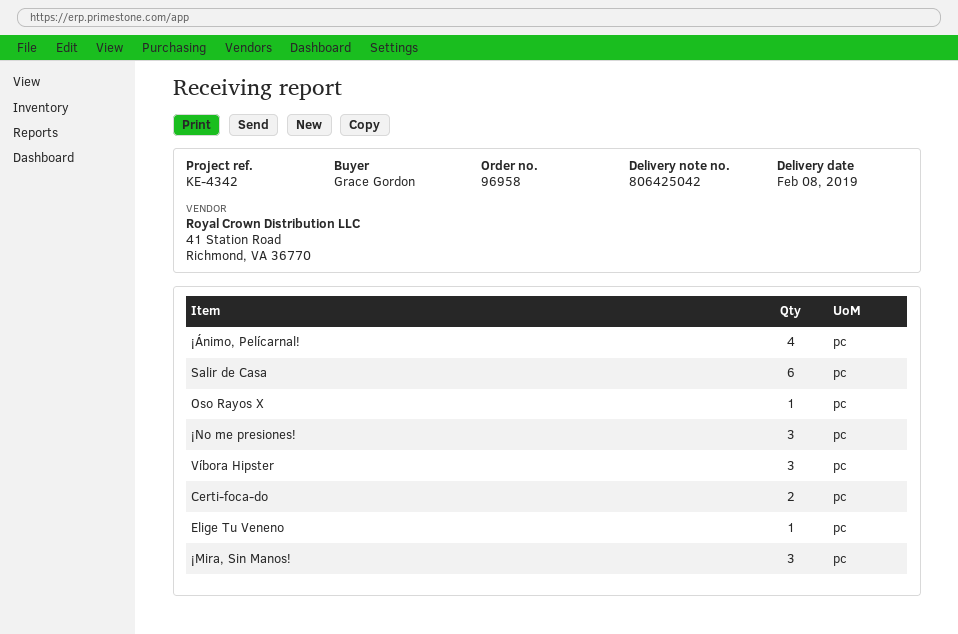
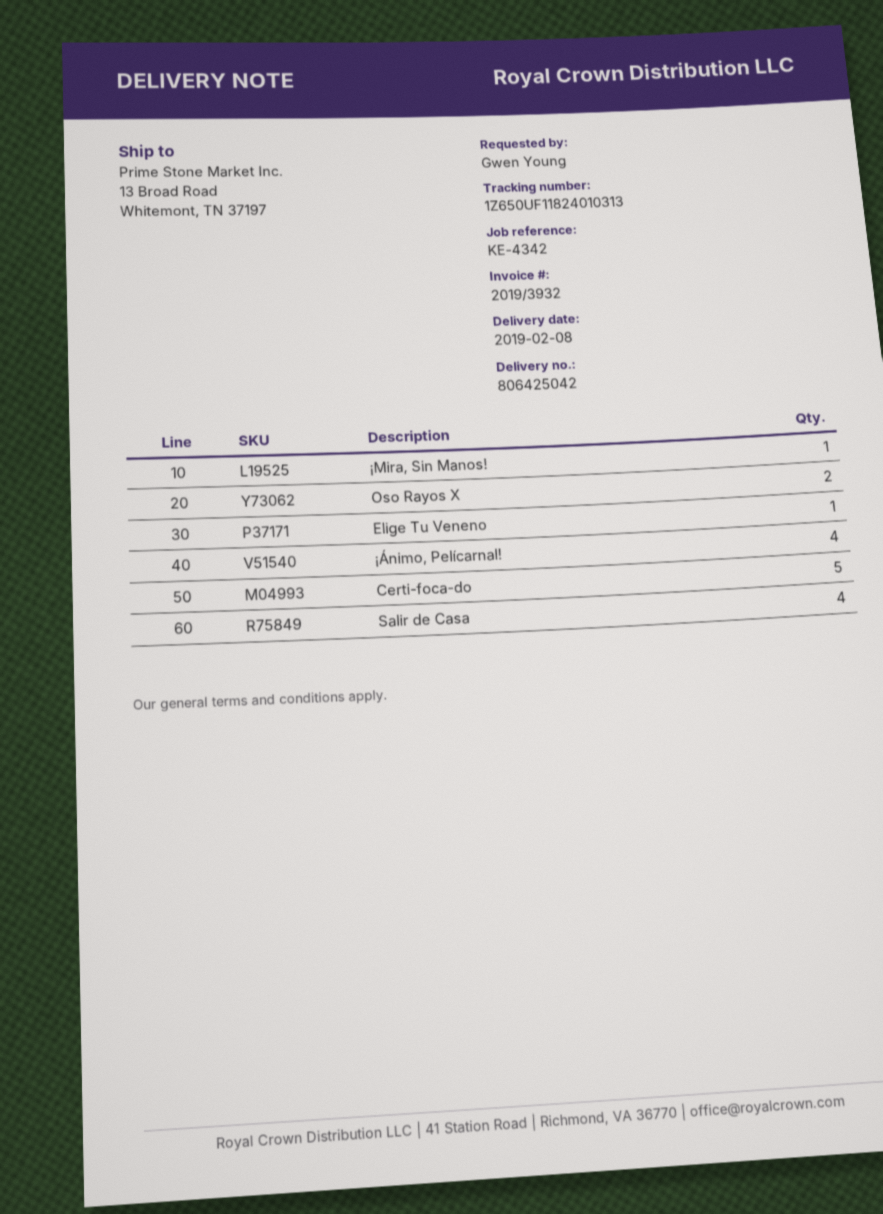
ordered by: Grace Gordon -> Gwen Young
Salir de Casa: 6 -> 4
Oso Rayos X: 1 -> 2
¡No me presiones!: 3 -> none
Víbora Hipster: 3 -> none
Certi-foca-do: 2 -> 5
¡Mira, Sin Manos!: 3 -> 1

